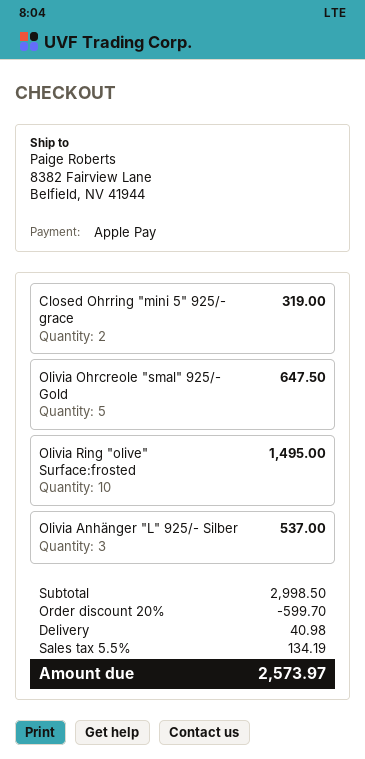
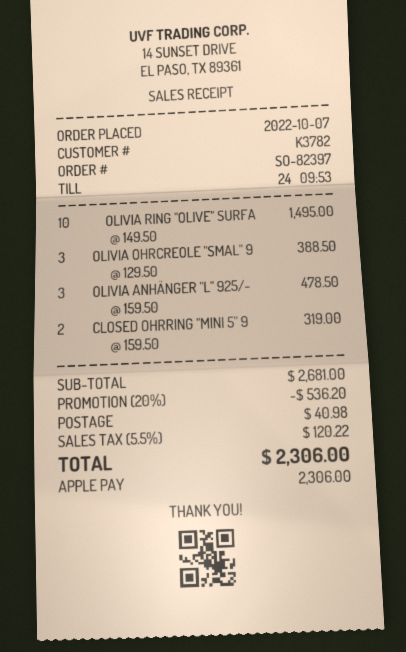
Olivia Ohrcreole "smal" 925/- Gold: 5 for 647.50 -> 3 for 388.50
Olivia Anhänger "L" 925/- Silber: 3 for 537.00 -> 3 for 478.50
subtotal: 2998.50 -> 2681.00
discount: 20% = 599.70 -> 20% = 536.20
tax: 5.5% = 134.19 -> 5.5% = 120.22
total: 2573.97 -> 2306.00

